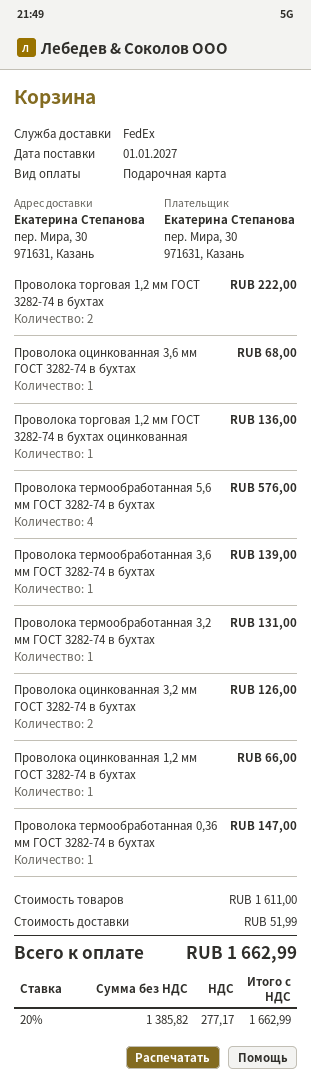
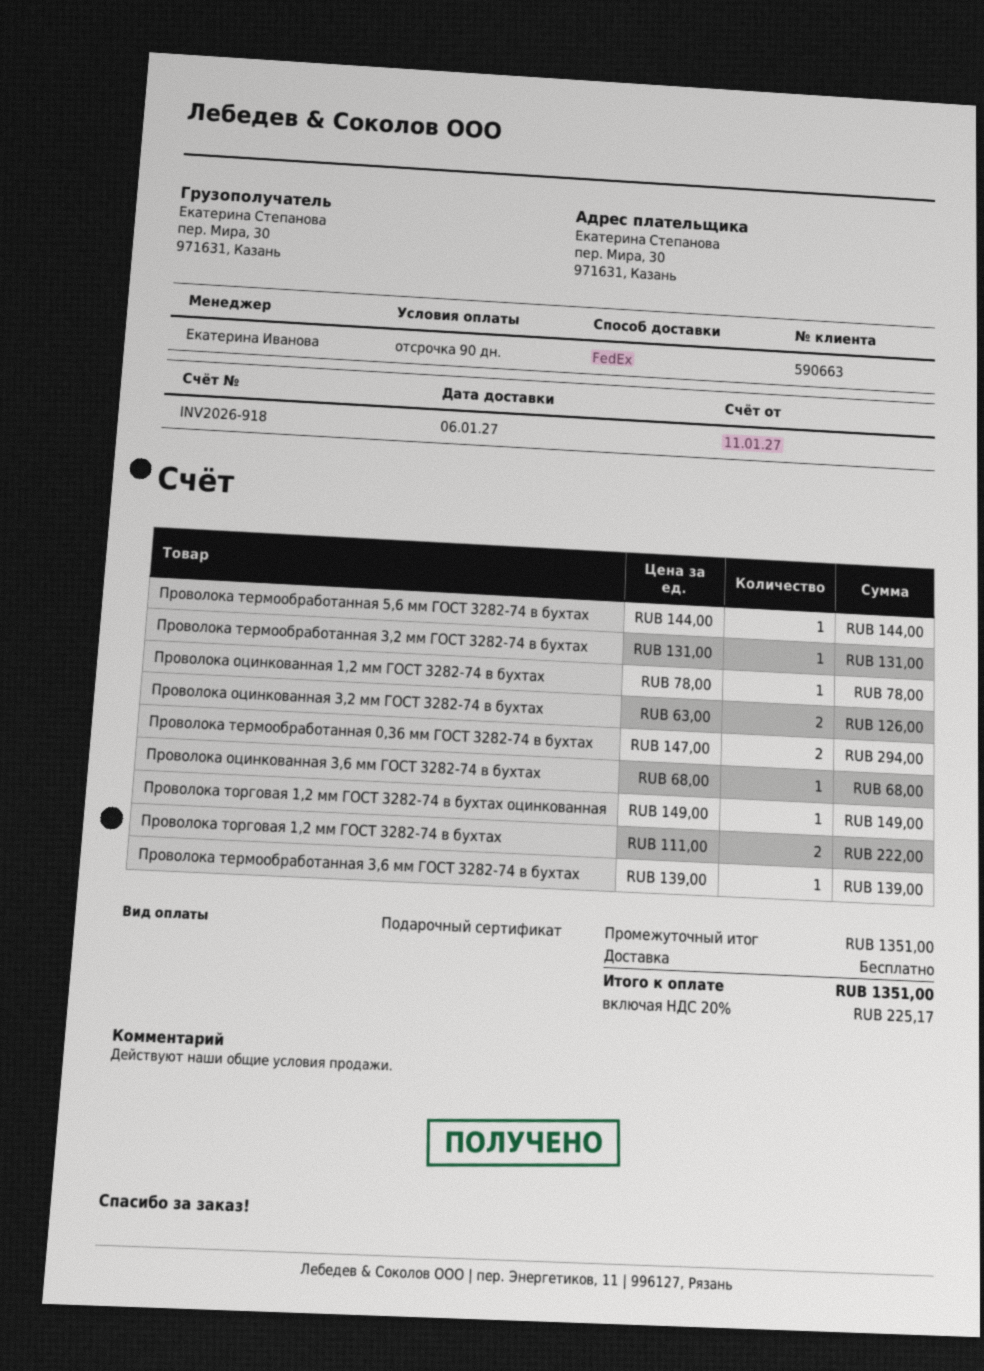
delivery date: 2027-01-01 -> 2027-01-06
Проволока торговая 1,2 мм ГОСТ 3282-74 в бухтах оцинкованная: 1 for 136.00 -> 1 for 149.00
Проволока термообработанная 5,6 мм ГОСТ 3282-74 в бухтах: 4 for 576.00 -> 1 for 144.00
Проволока оцинкованная 1,2 мм ГОСТ 3282-74 в бухтах: 1 for 66.00 -> 1 for 78.00
Проволока термообработанная 0,36 мм ГОСТ 3282-74 в бухтах: 1 for 147.00 -> 2 for 294.00
subtotal: 1611.00 -> 1351.00
shipping: 51.99 -> 0.00
tax: 20% = 277.17 -> 20% = 225.17
total: 1662.99 -> 1351.00

